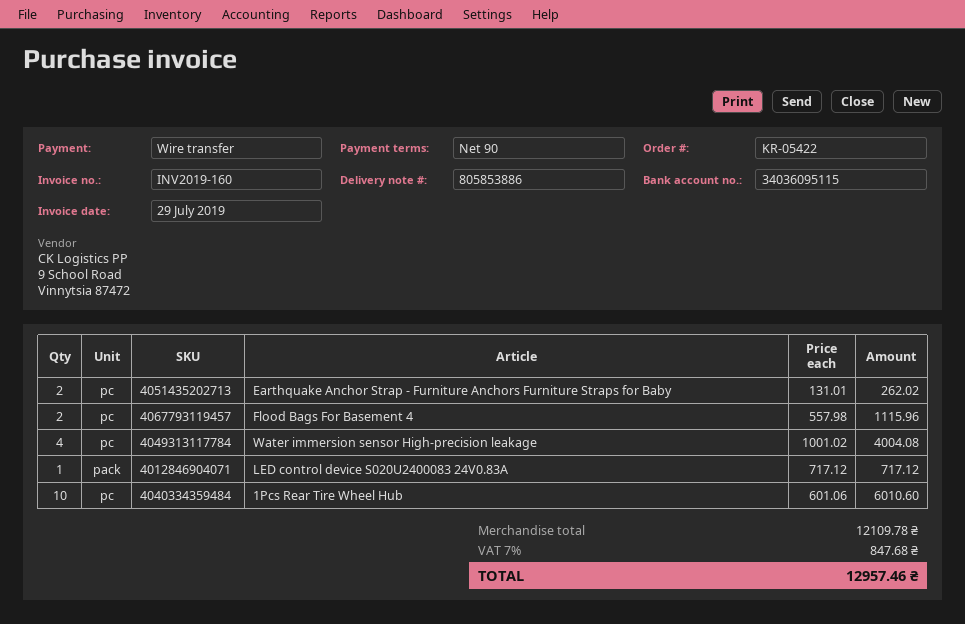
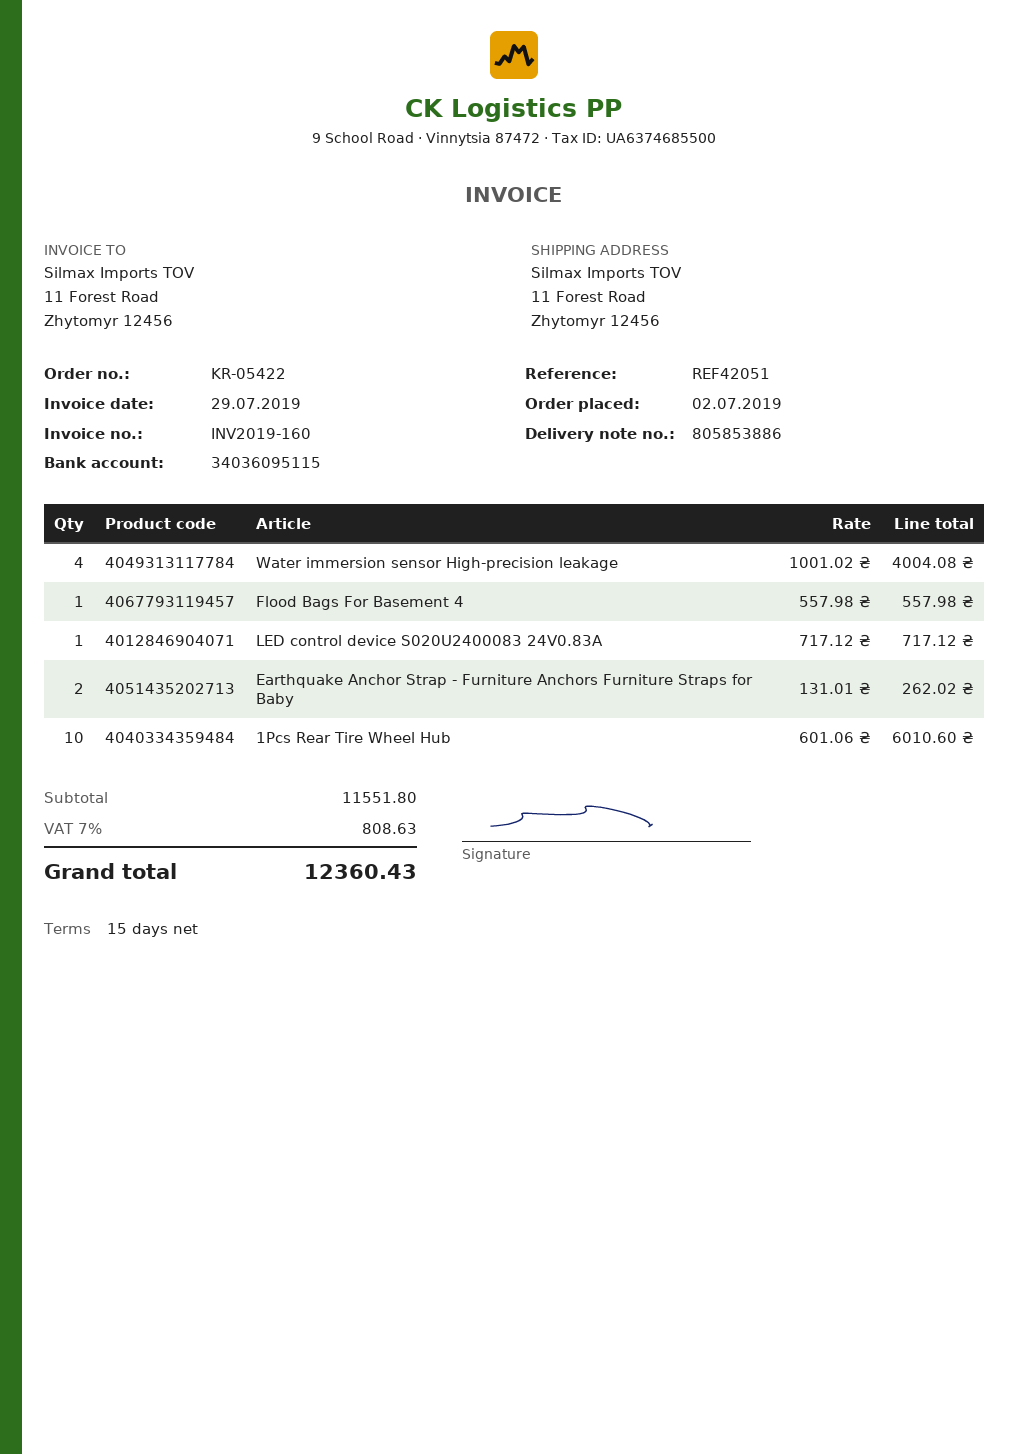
payment terms: 90 days -> 15 days
Flood Bags For Basement 4: 2 x 557.98 = 1115.96 -> 1 x 557.98 = 557.98
subtotal: 12109.78 -> 11551.80
tax: 7% = 847.68 -> 7% = 808.63
total: 12957.46 -> 12360.43

